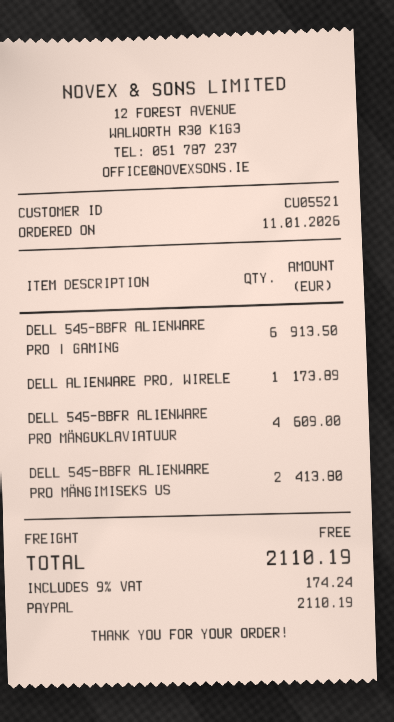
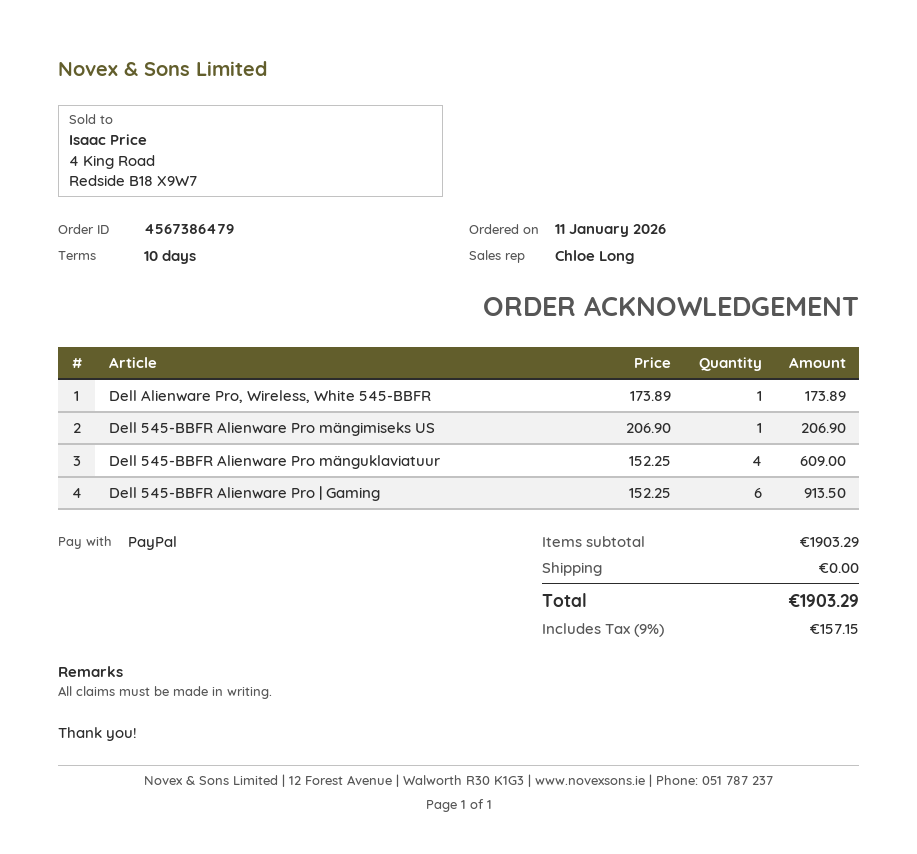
DELL 545-BBFR ALIENWARE PRO MÄNGIMISEKS US: 2 for 413.80 -> 1 for 206.90
tax: 9% = 174.24 -> 9% = 157.15
total: 2110.19 -> 1903.29

